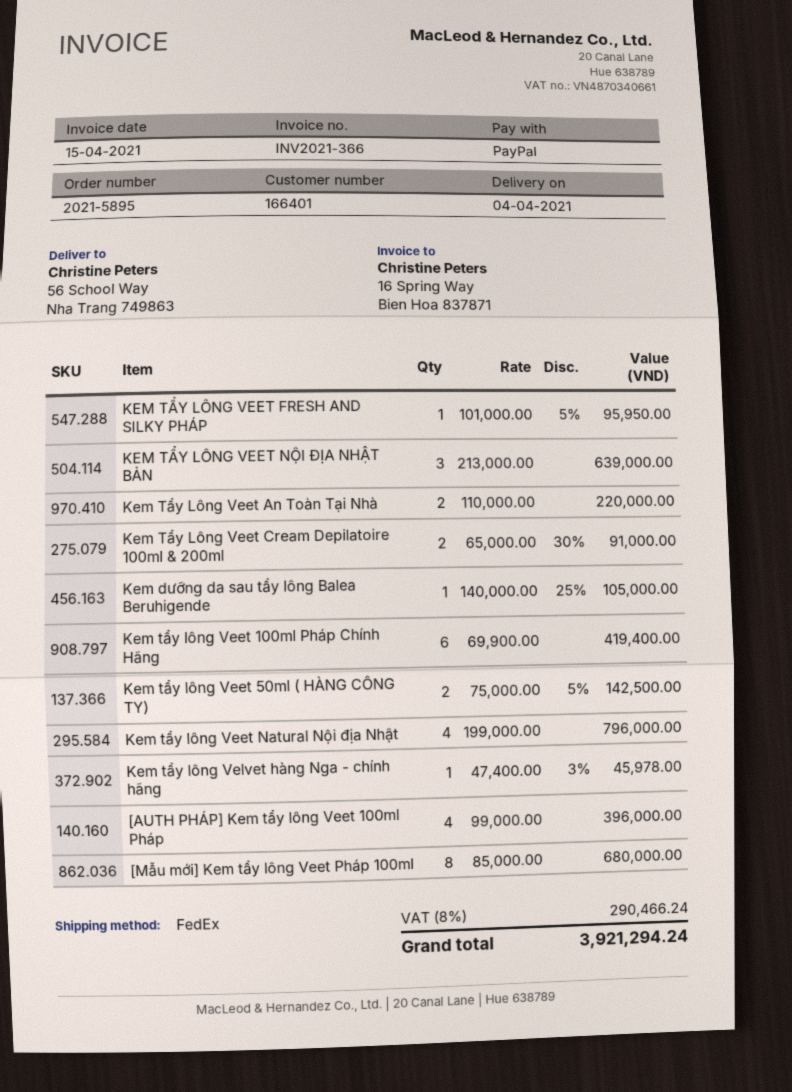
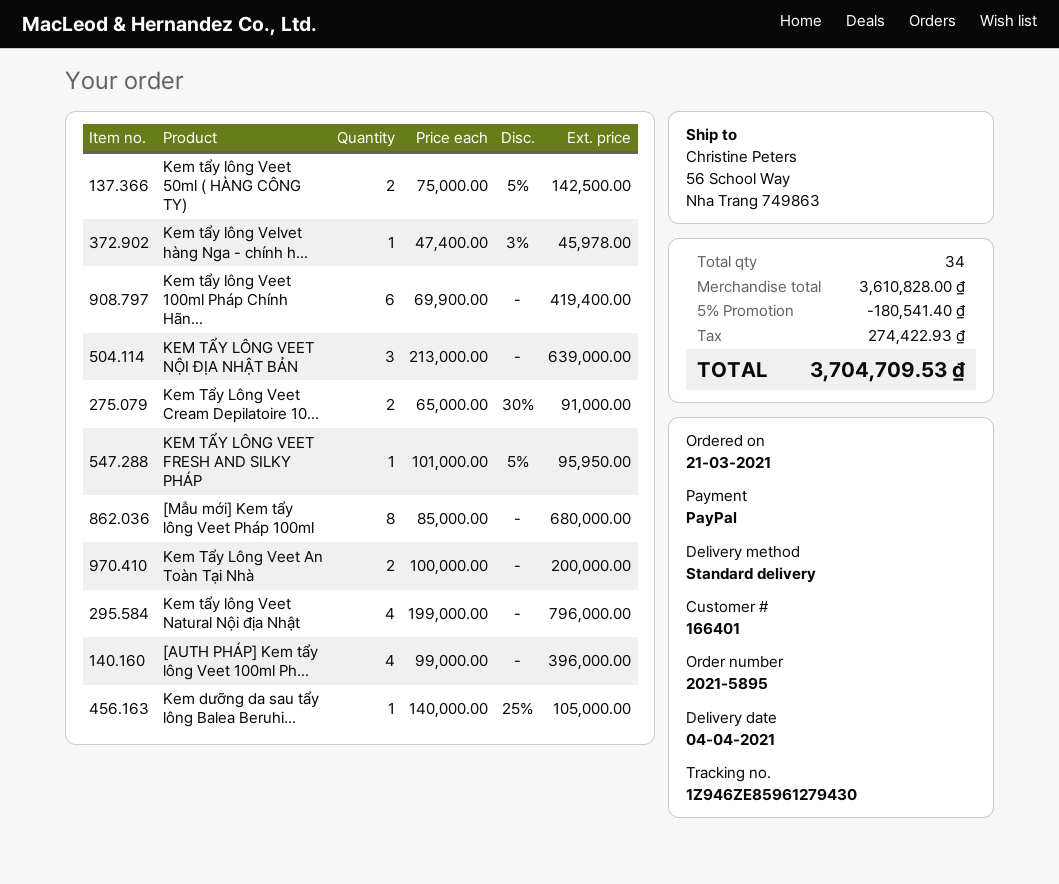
shipping method: FedEx -> standard
Kem Tẩy Lông Veet An Toàn Tại Nhà: 2 x 110000.00 = 220000.00 -> 2 x 100000.00 = 200000.00
discount: none -> 5% = 180541.40
tax: 290466.24 -> 274422.93
total: 3921294.24 -> 3704709.53

